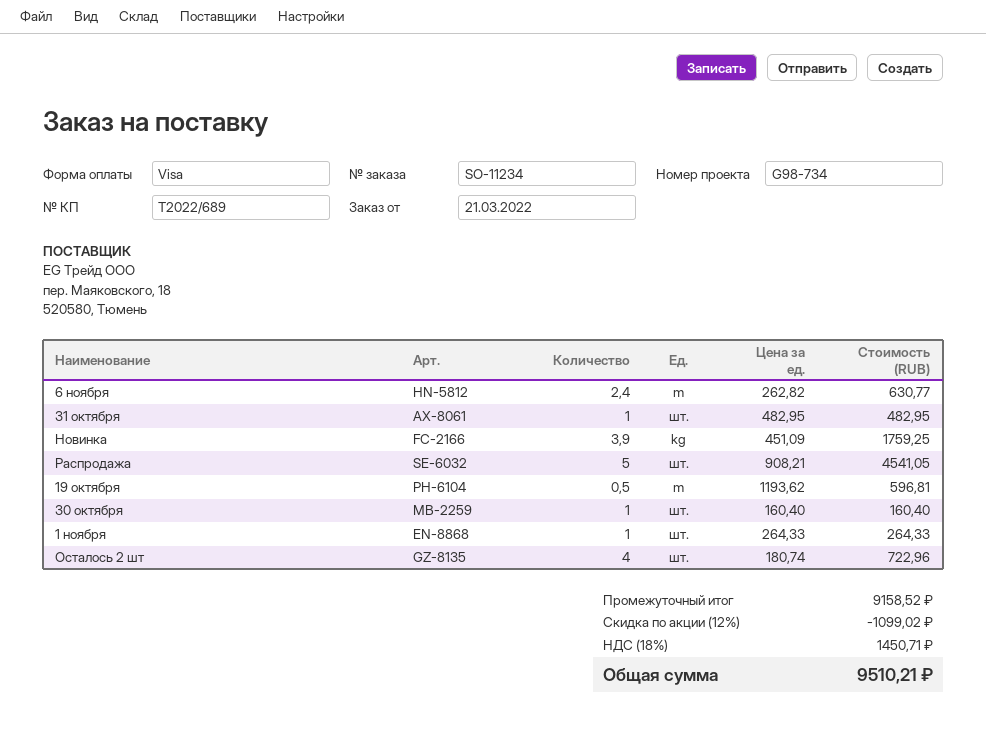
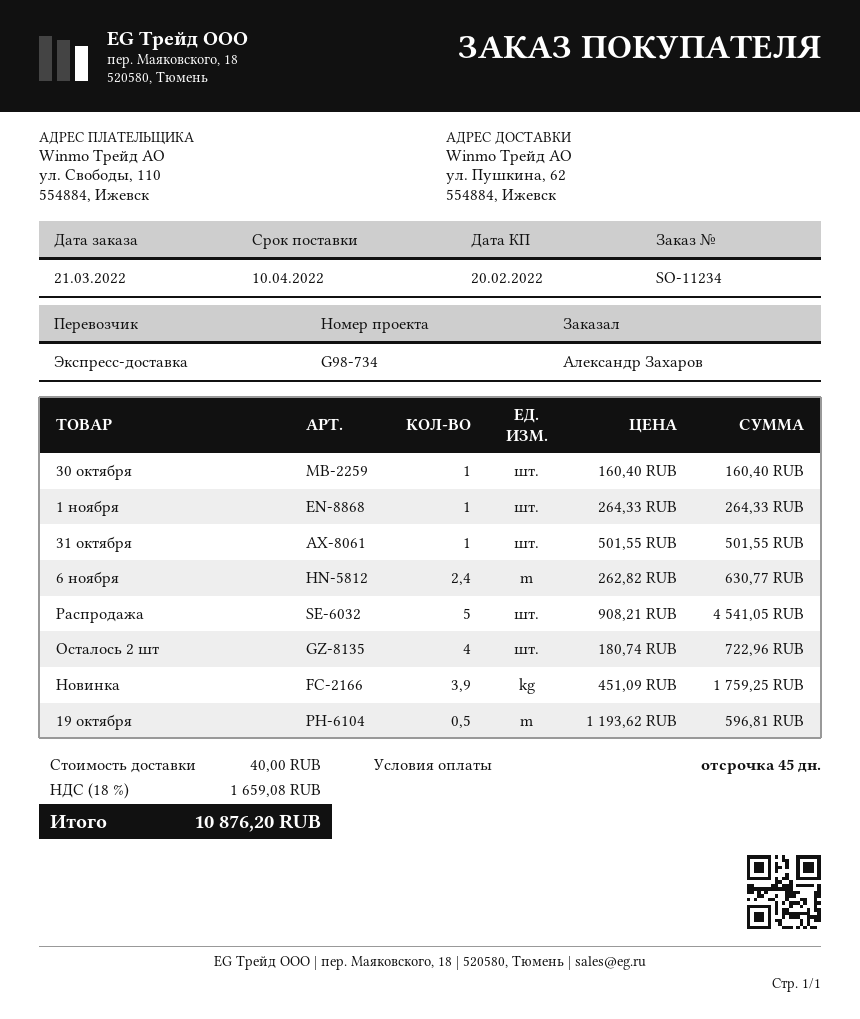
31 октября: 1 x 482.95 = 482.95 -> 1 x 501.55 = 501.55
discount: 12% = 1099.02 -> none
shipping: none -> 40.00
tax: 18% = 1450.71 -> 18% = 1659.08
total: 9510.21 -> 10876.20

